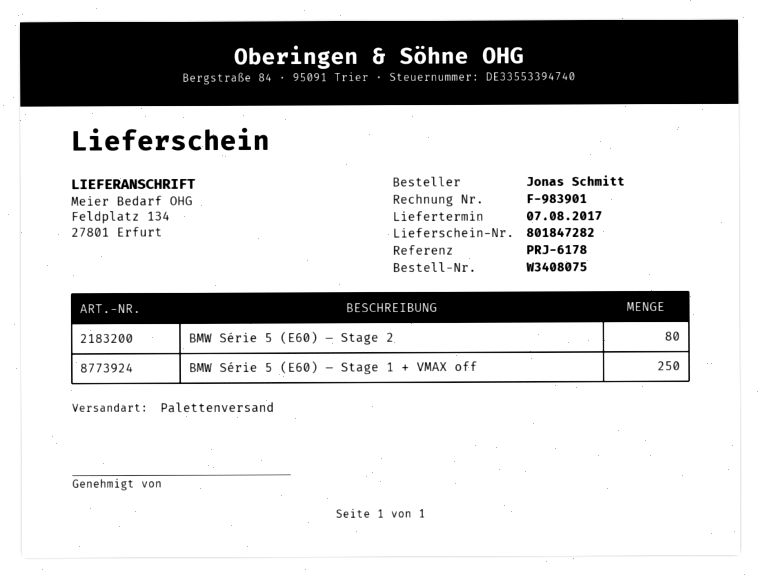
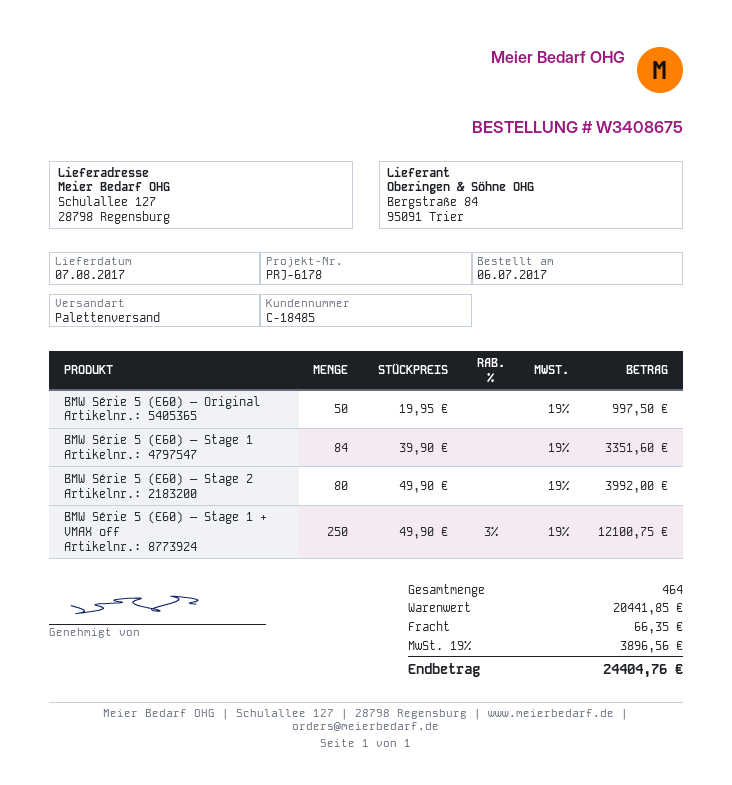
order number: W3408075 -> W3408675
ship to: Feldplatz 134, 27801 Erfurt -> Schulallee 127, 28798 Regensburg
BMW Série 5 (E60) — Original: none -> 50
BMW Série 5 (E60) — Stage 1: none -> 84

